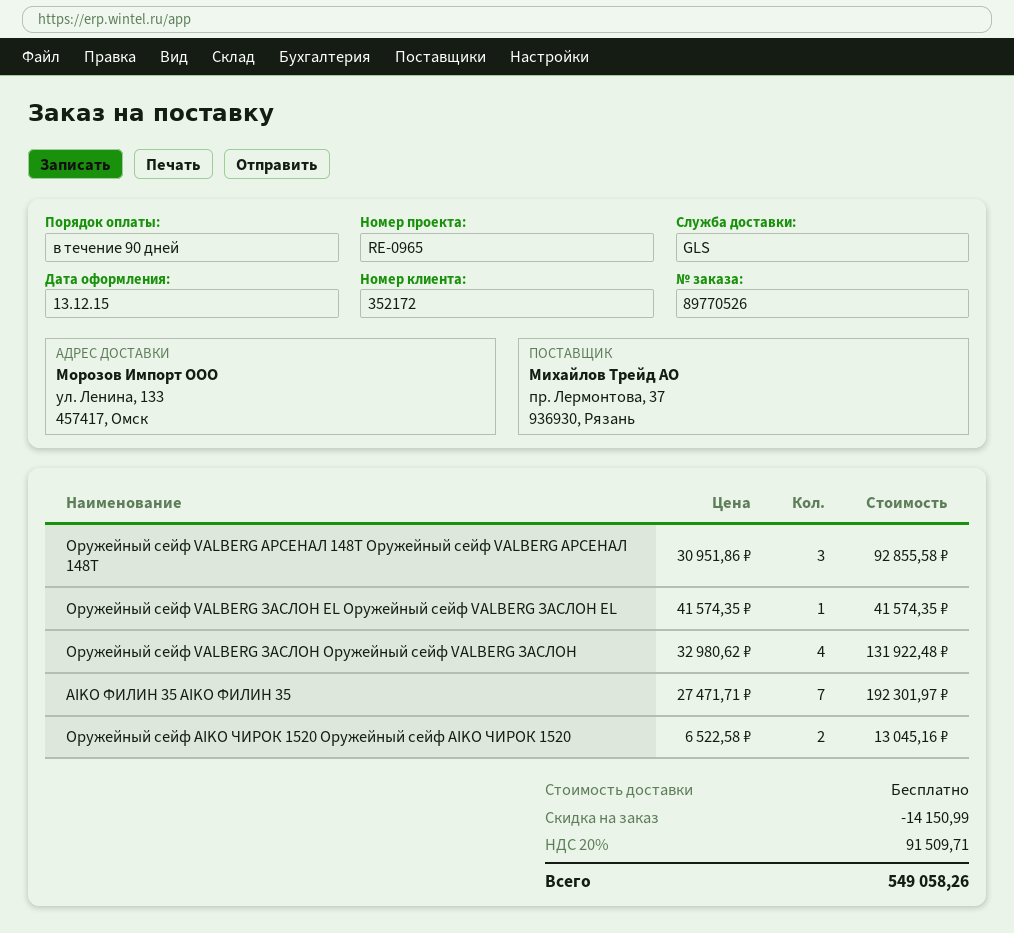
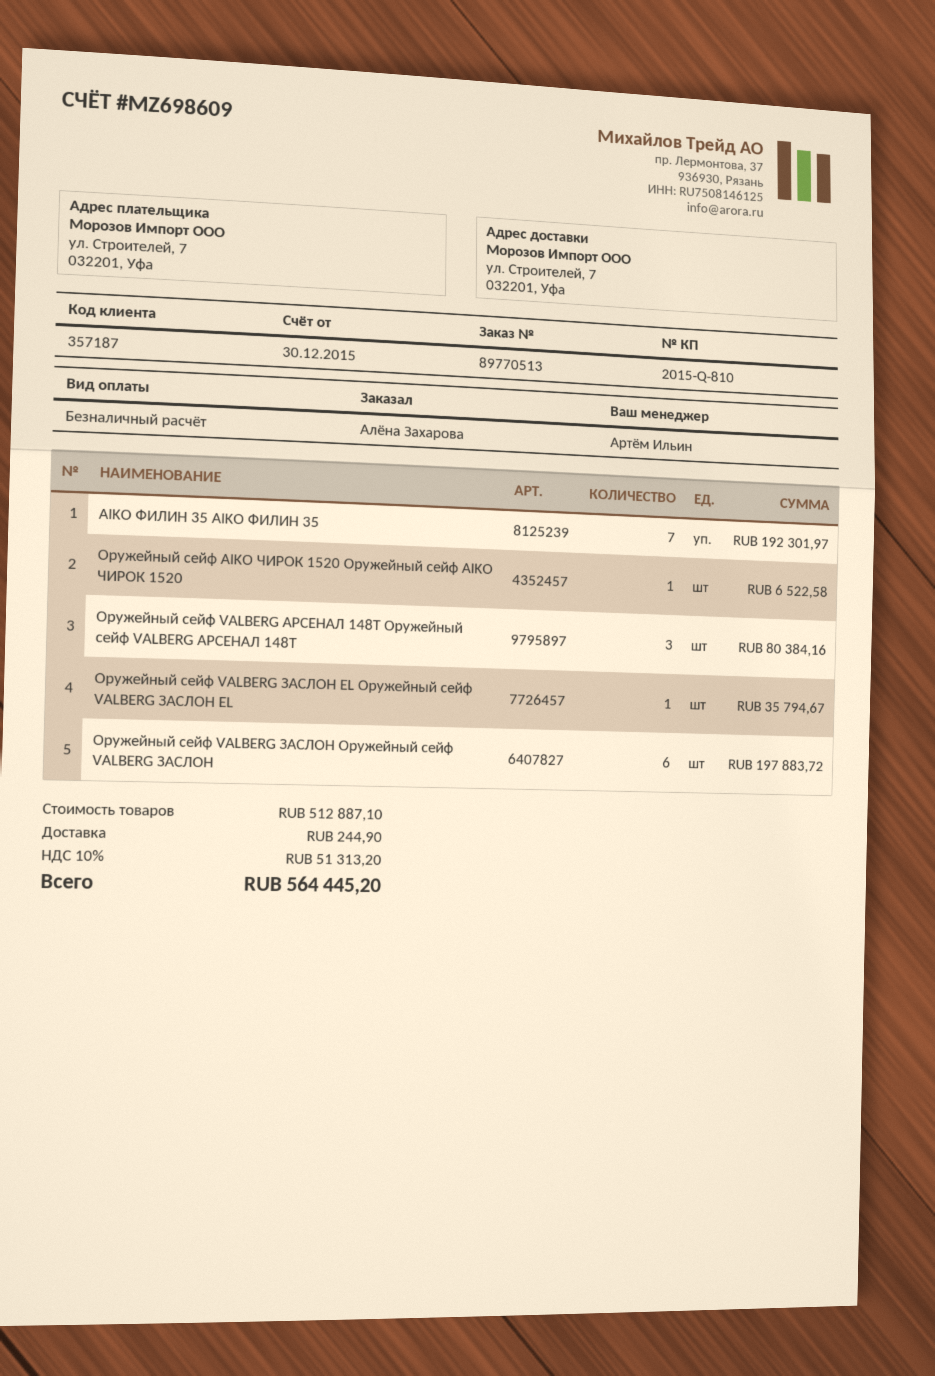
order number: 89770526 -> 89770513
customer number: 352172 -> 357187
ship to: ул. Ленина, 133, 457417, Омск -> ул. Строителей, 7, 032201, Уфа
Оружейный сейф VALBERG АРСЕНАЛ 148Т Оружейный сейф VALBERG АРСЕНАЛ 148Т: 3 for 92855.58 -> 3 for 80384.16
Оружейный сейф VALBERG ЗАСЛОН EL Оружейный сейф VALBERG ЗАСЛОН EL: 1 for 41574.35 -> 1 for 35794.67
Оружейный сейф VALBERG ЗАСЛОН Оружейный сейф VALBERG ЗАСЛОН: 4 for 131922.48 -> 6 for 197883.72
Оружейный сейф AIKO ЧИРОК 1520 Оружейный сейф AIKO ЧИРОК 1520: 2 for 13045.16 -> 1 for 6522.58
discount: 14150.99 -> none
shipping: 0.00 -> 244.90
tax: 20% = 91509.71 -> 10% = 51313.20
total: 549058.26 -> 564445.20

